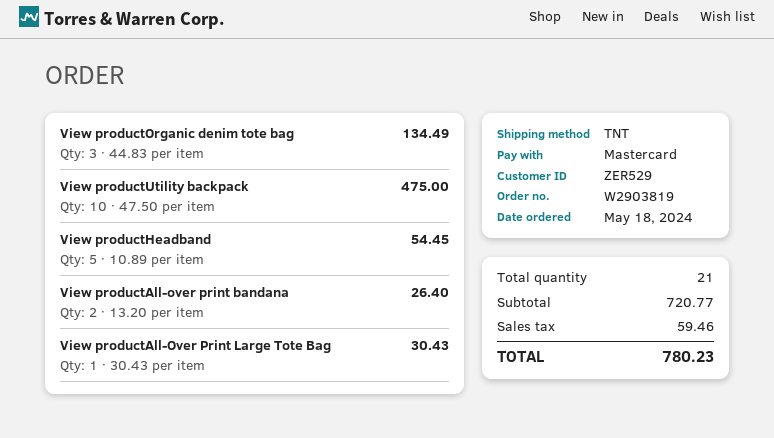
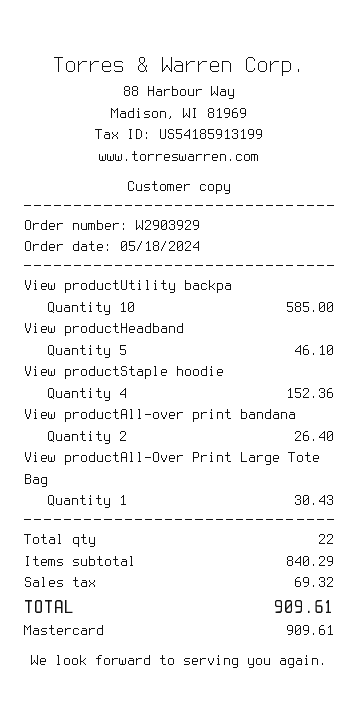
order number: W2903819 -> W2903929
View productOrganic denim tote bag: 3 for 134.49 -> none
View productUtility backpack: 10 for 475.00 -> 10 for 585.00
View productHeadband: 5 for 54.45 -> 5 for 46.10
View productStaple hoodie: none -> 4 for 152.36
total quantity: 21 -> 22
subtotal: 720.77 -> 840.29
tax: 59.46 -> 69.32
total: 780.23 -> 909.61

